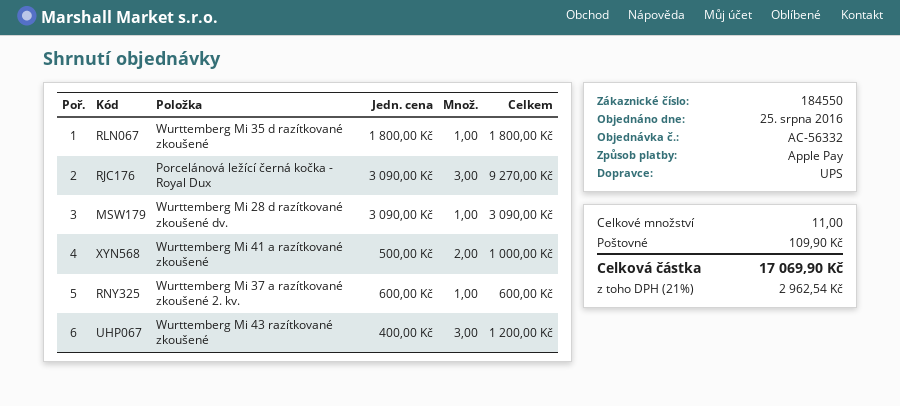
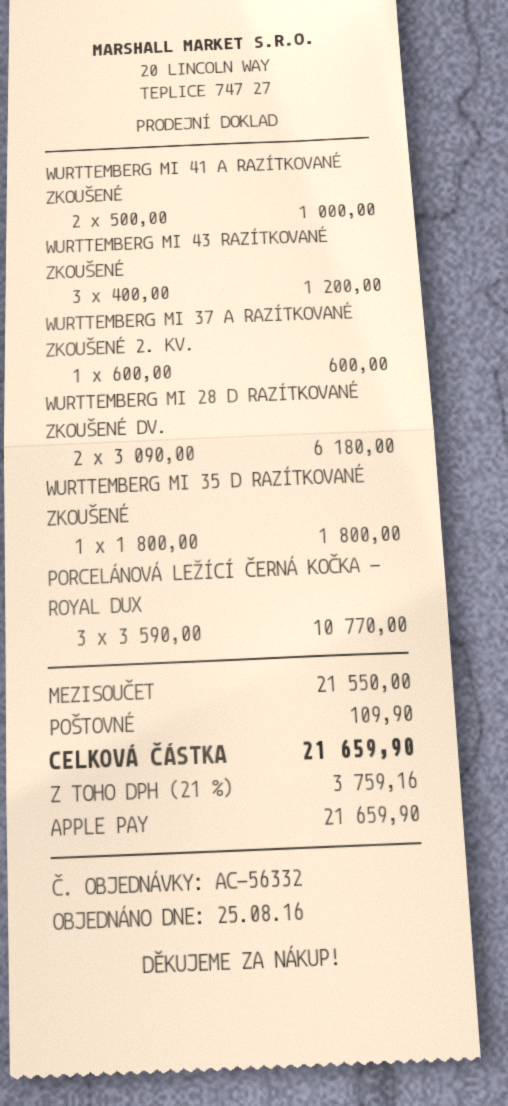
Porcelánová ležící černá kočka - Royal Dux: 3 x 3090.00 = 9270.00 -> 3 x 3590.00 = 10770.00
Wurttemberg Mi 28 d razítkované zkoušené dv.: 1 x 3090.00 = 3090.00 -> 2 x 3090.00 = 6180.00
tax: 21% = 2962.54 -> 21% = 3759.16
total: 17069.90 -> 21659.90

